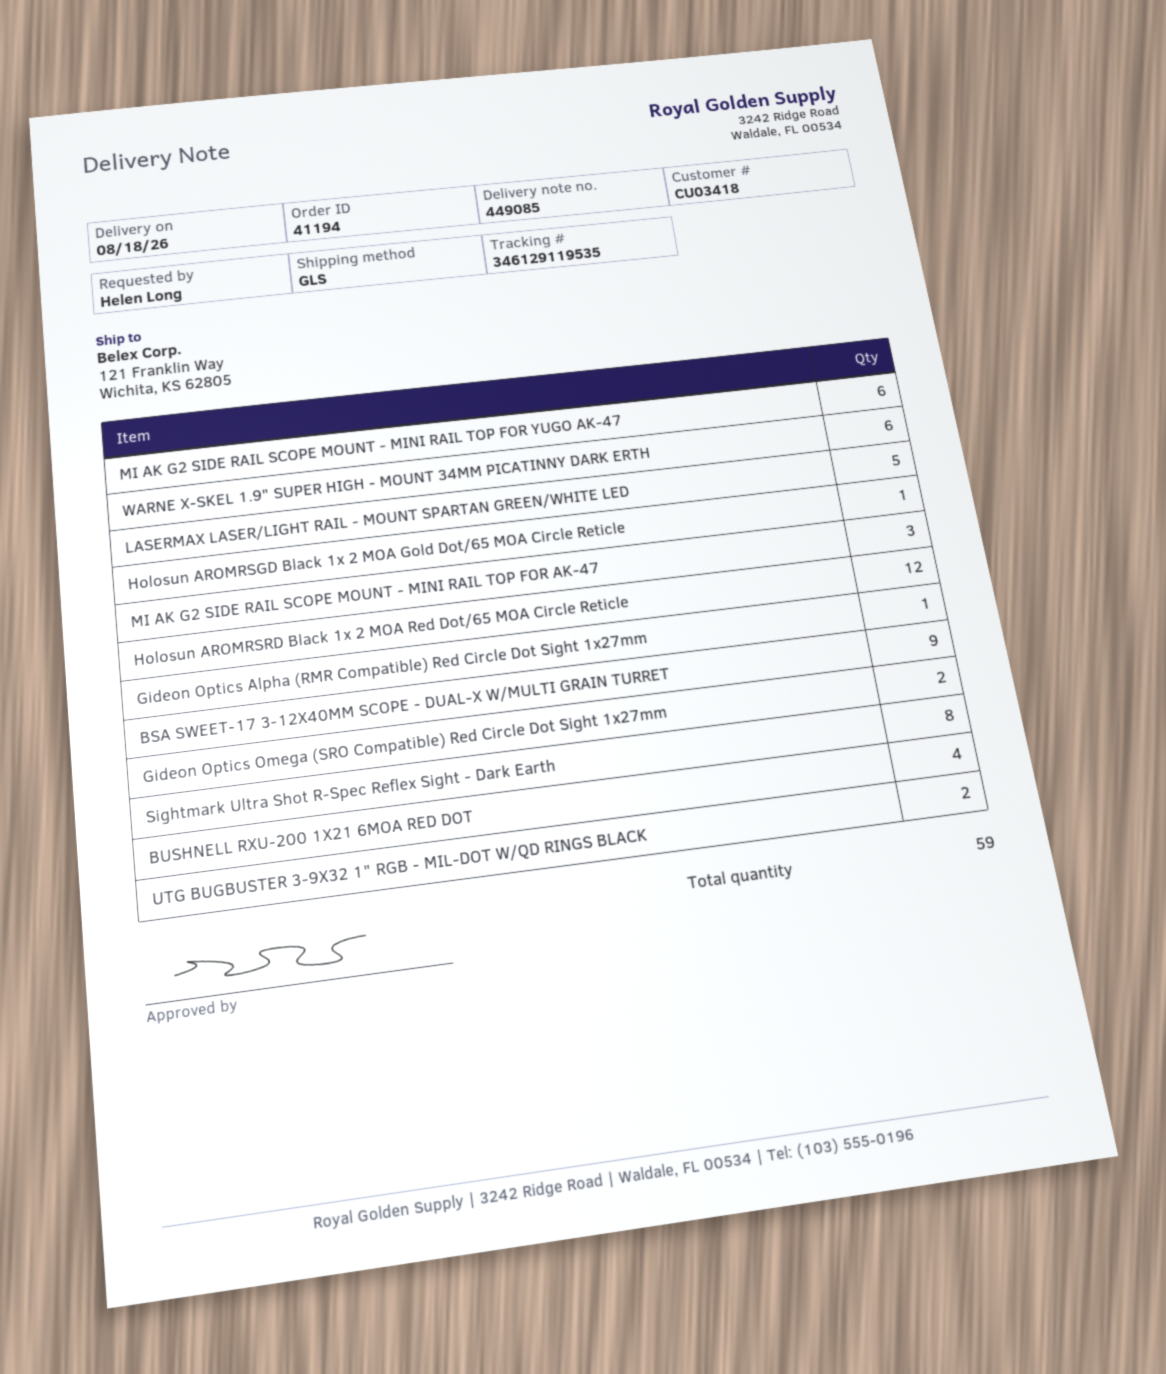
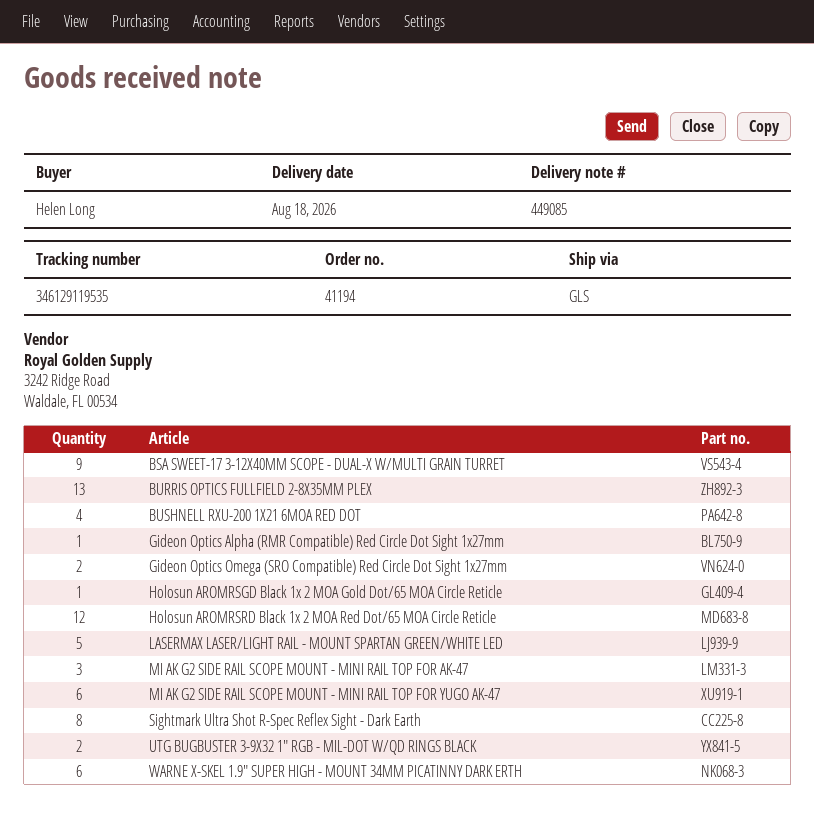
BURRIS OPTICS FULLFIELD 2-8X35MM PLEX: none -> 13

